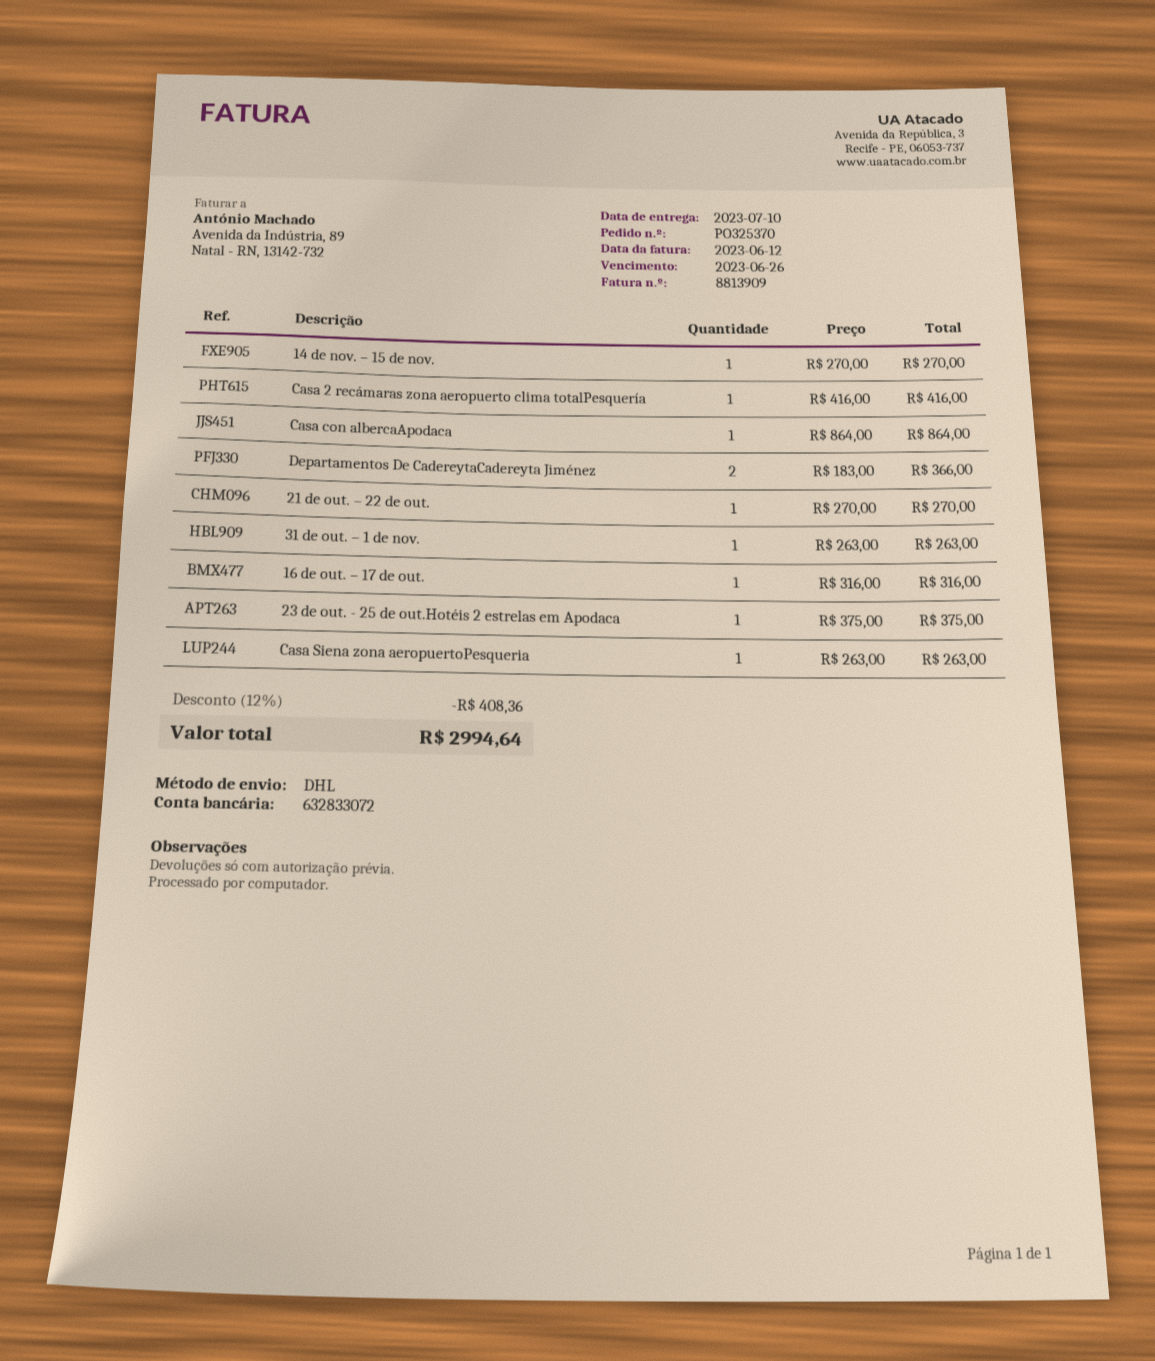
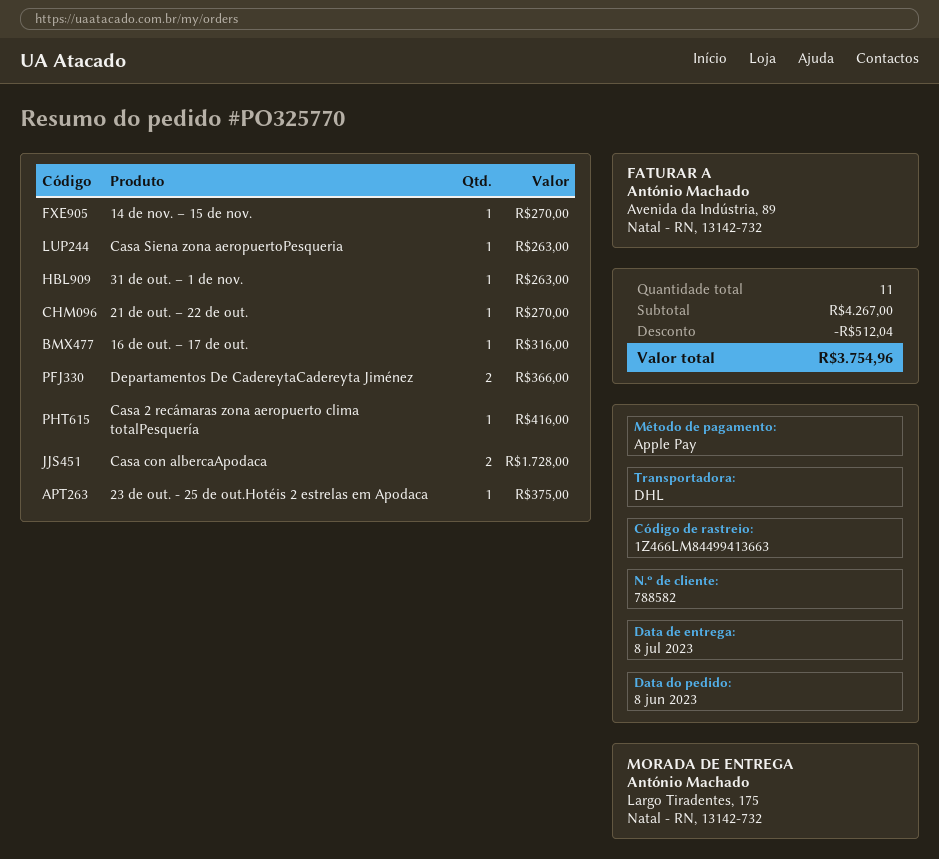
order number: PO325370 -> PO325770
delivery date: 2023-07-10 -> 2023-07-08
Casa con albercaApodaca: 1 for 864.00 -> 2 for 1728.00
discount: 408.36 -> 512.04
total: 2994.64 -> 3754.96

